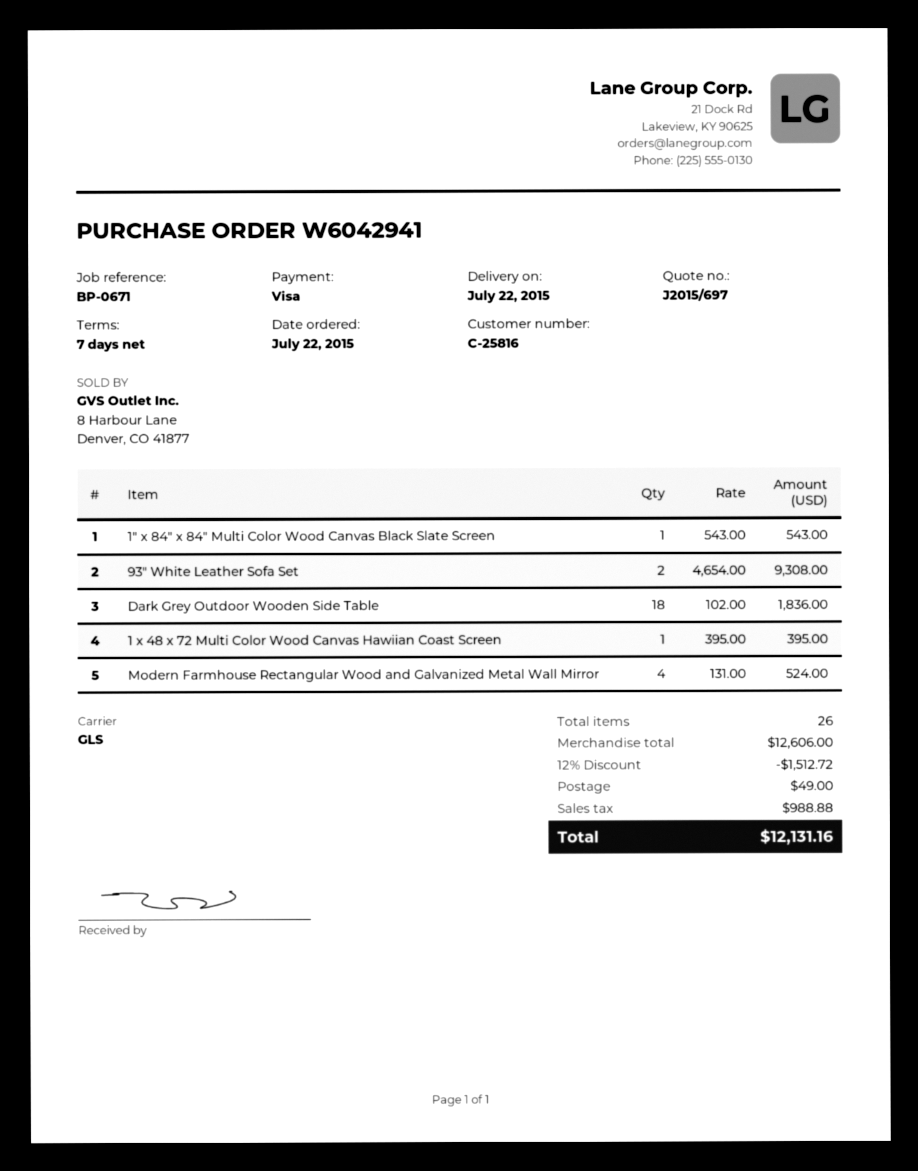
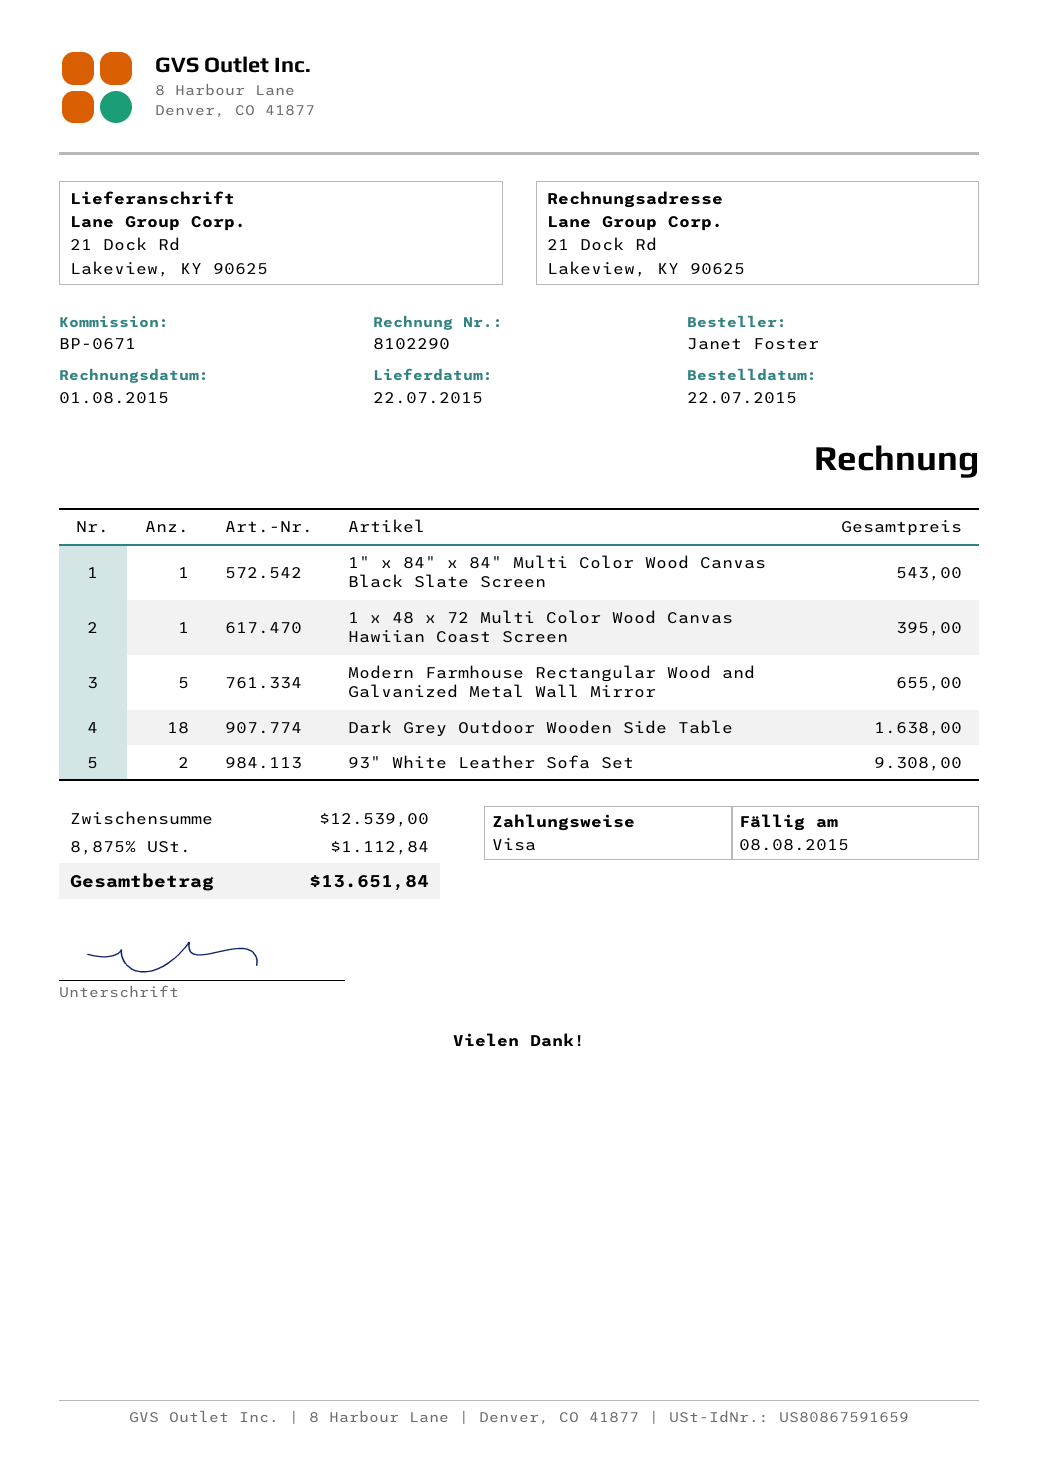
Dark Grey Outdoor Wooden Side Table: 18 for 1836.00 -> 18 for 1638.00
Modern Farmhouse Rectangular Wood and Galvanized Metal Wall Mirror: 4 for 524.00 -> 5 for 655.00
subtotal: 12606.00 -> 12539.00
discount: 12% = 1512.72 -> none
shipping: 49.00 -> none
tax: 988.88 -> 1112.84
total: 12131.16 -> 13651.84

